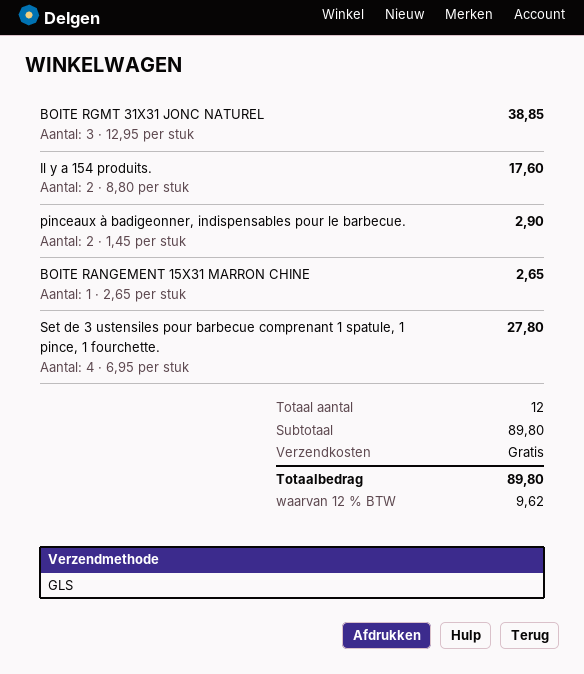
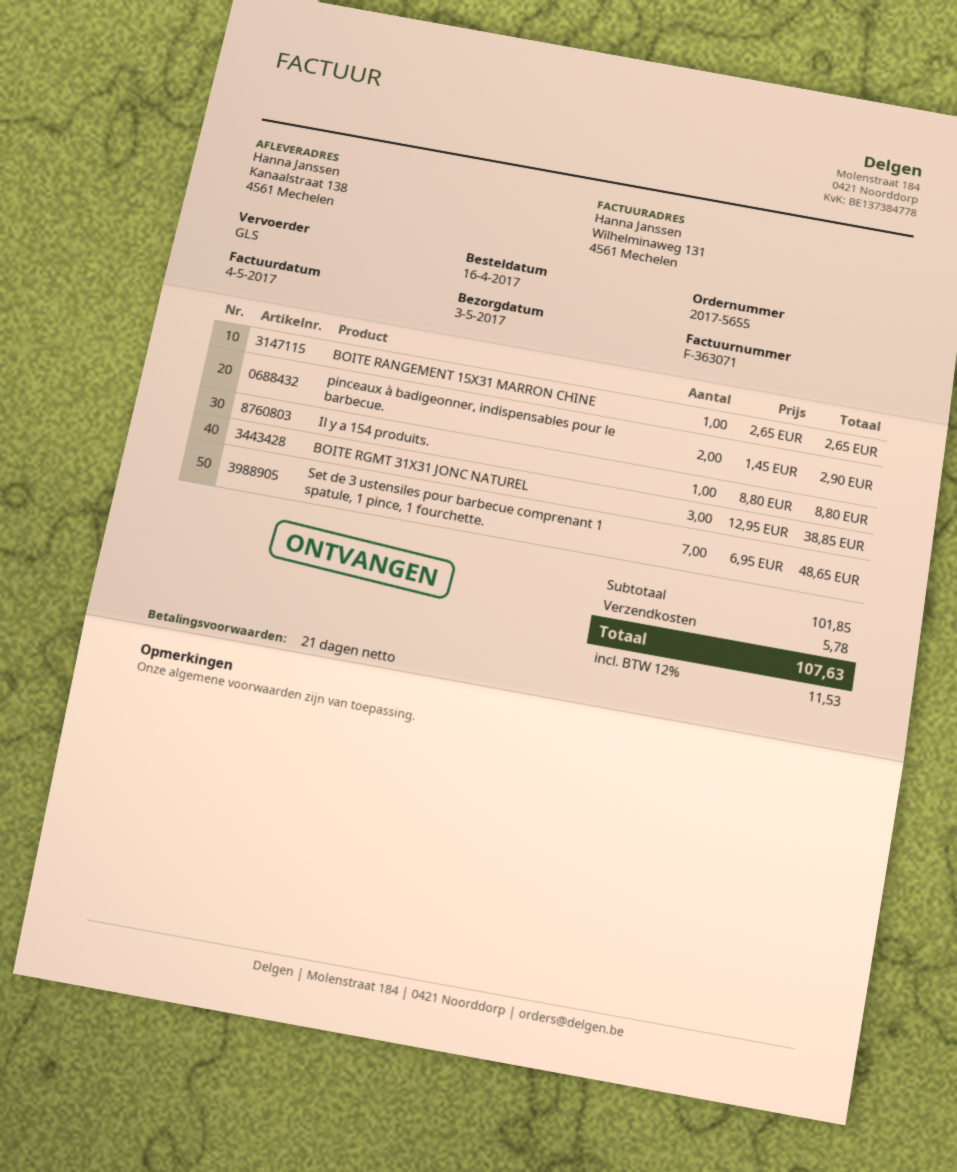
Il y a 154 produits.: 2 x 8.80 = 17.60 -> 1 x 8.80 = 8.80
Set de 3 ustensiles pour barbecue comprenant 1 spatule, 1 pince, 1 fourchette.: 4 x 6.95 = 27.80 -> 7 x 6.95 = 48.65
subtotal: 89.80 -> 101.85
shipping: 0.00 -> 5.78
tax: 12% = 9.62 -> 12% = 11.53
total: 89.80 -> 107.63

